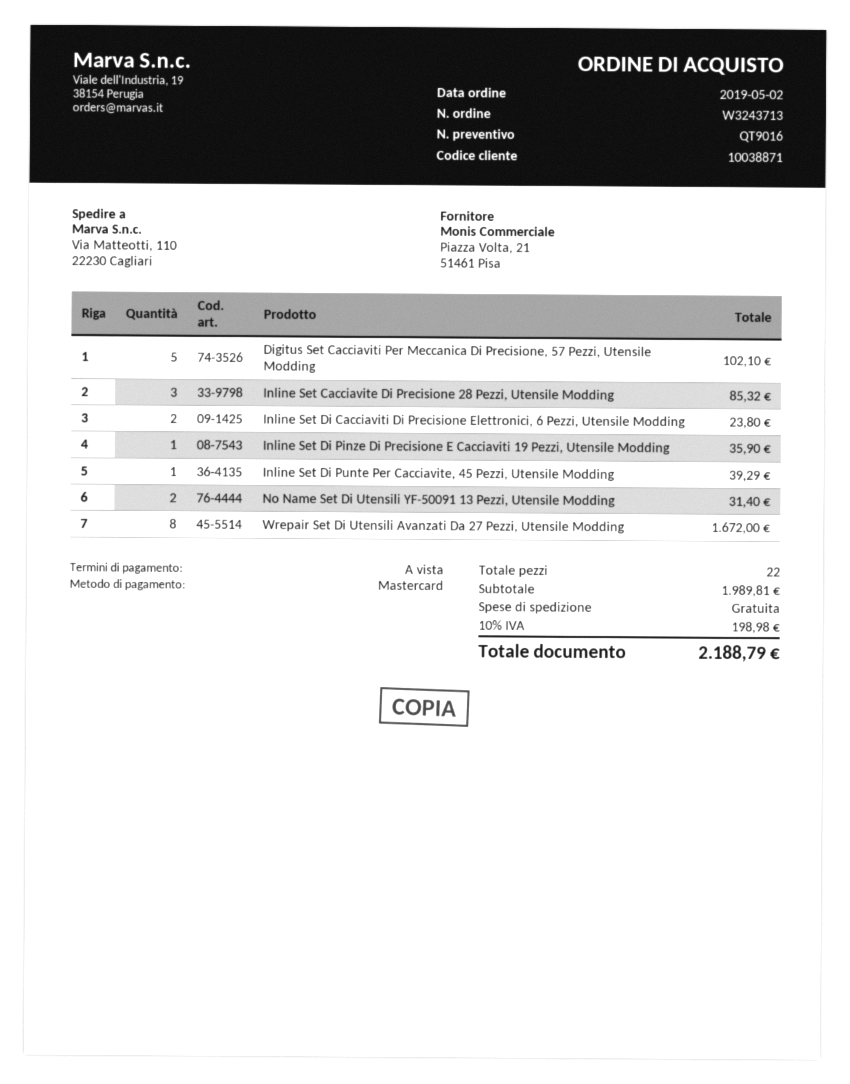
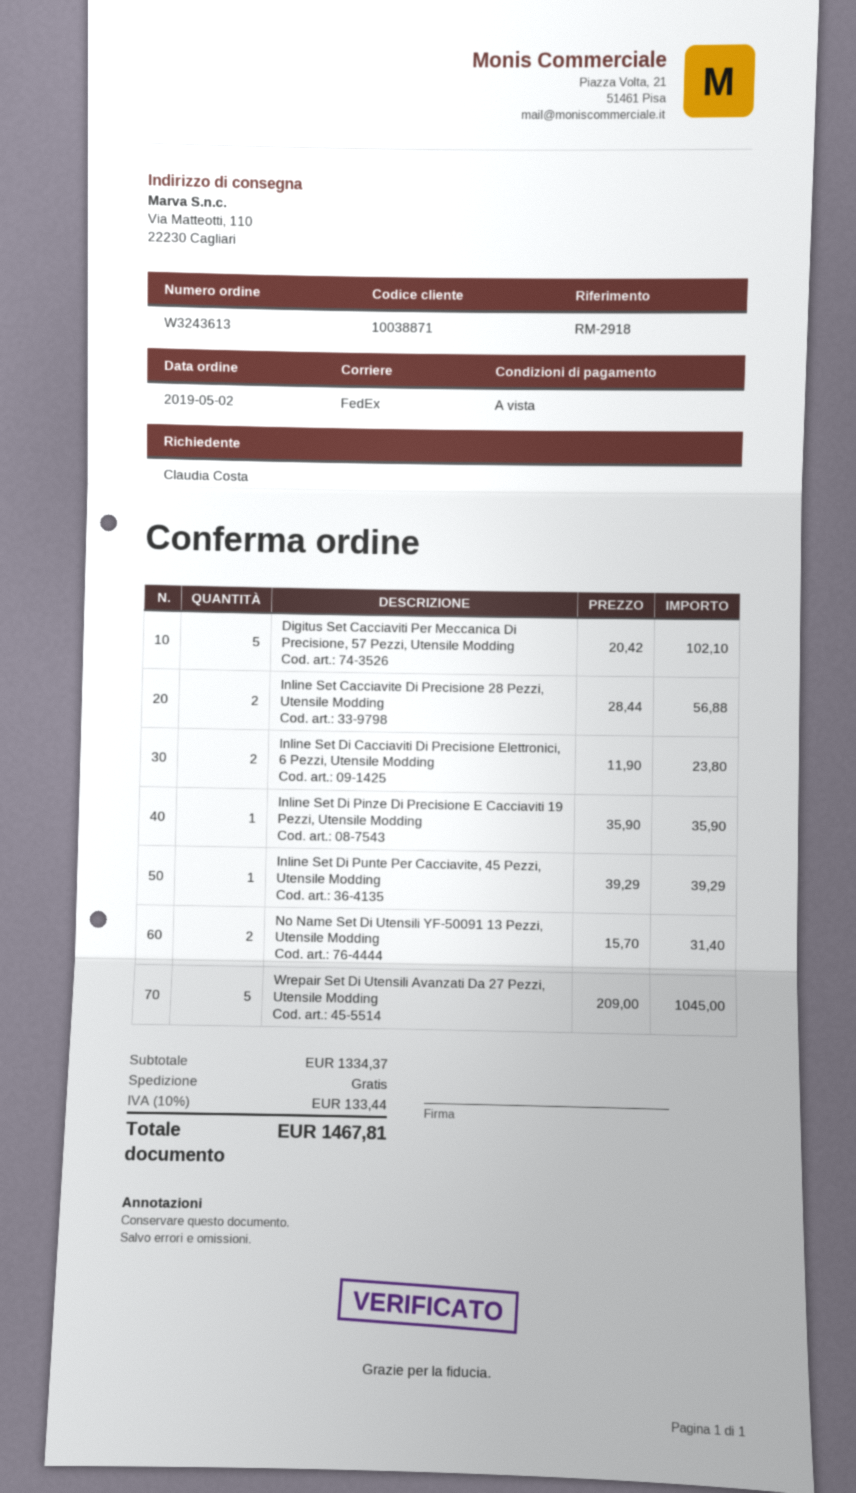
order number: W3243713 -> W3243613
Inline Set Cacciavite Di Precisione 28 Pezzi, Utensile Modding: 3 for 85.32 -> 2 for 56.88
Wrepair Set Di Utensili Avanzati Da 27 Pezzi, Utensile Modding: 8 for 1672.00 -> 5 for 1045.00
subtotal: 1989.81 -> 1334.37
tax: 10% = 198.98 -> 10% = 133.44
total: 2188.79 -> 1467.81

